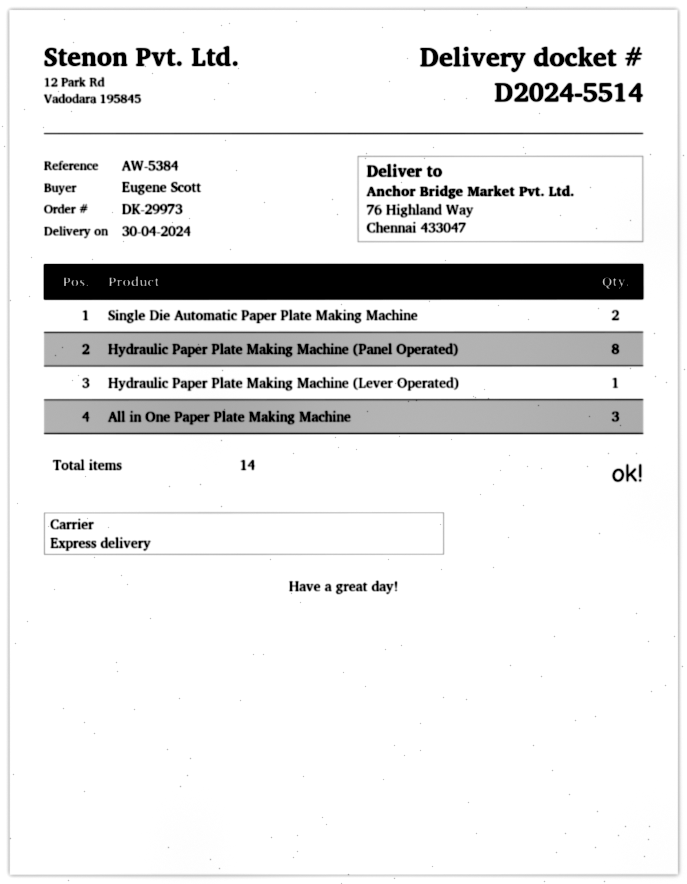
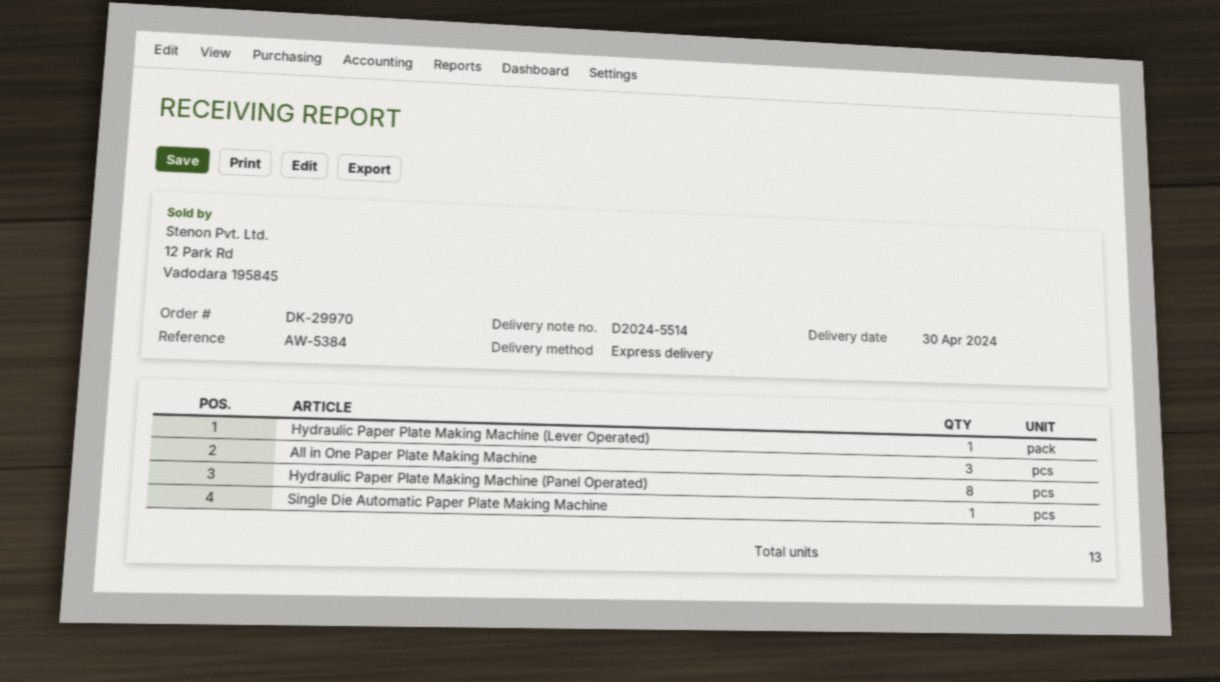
order number: DK-29973 -> DK-29970
Single Die Automatic Paper Plate Making Machine: 2 -> 1
total quantity: 14 -> 13

